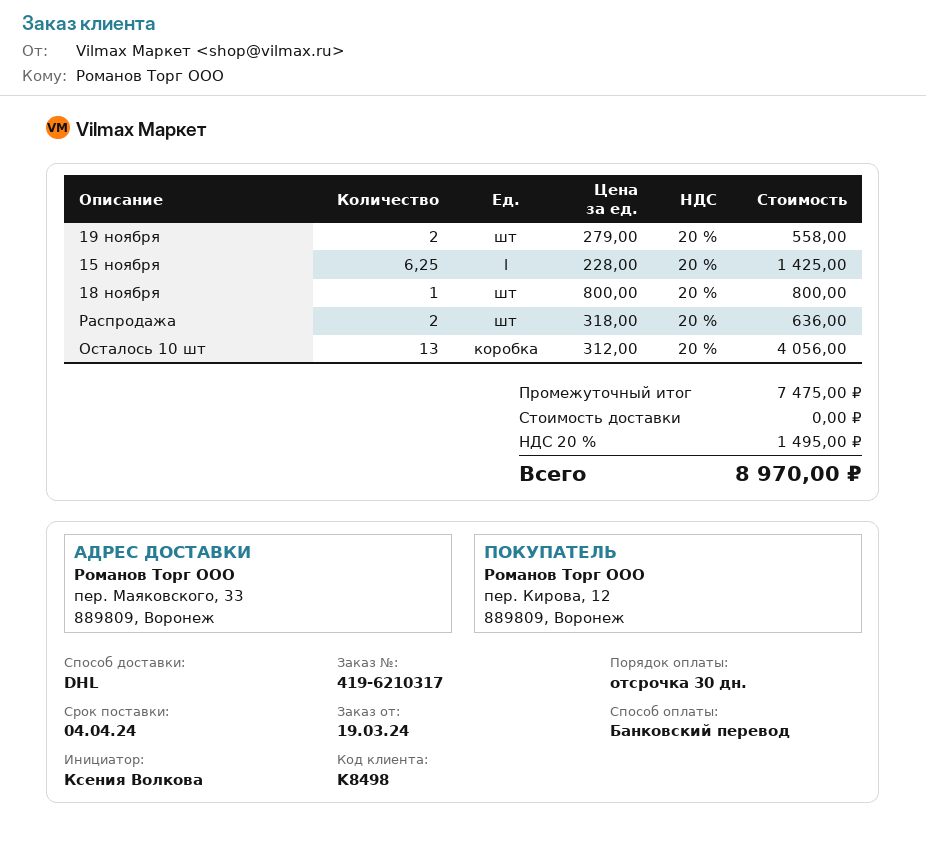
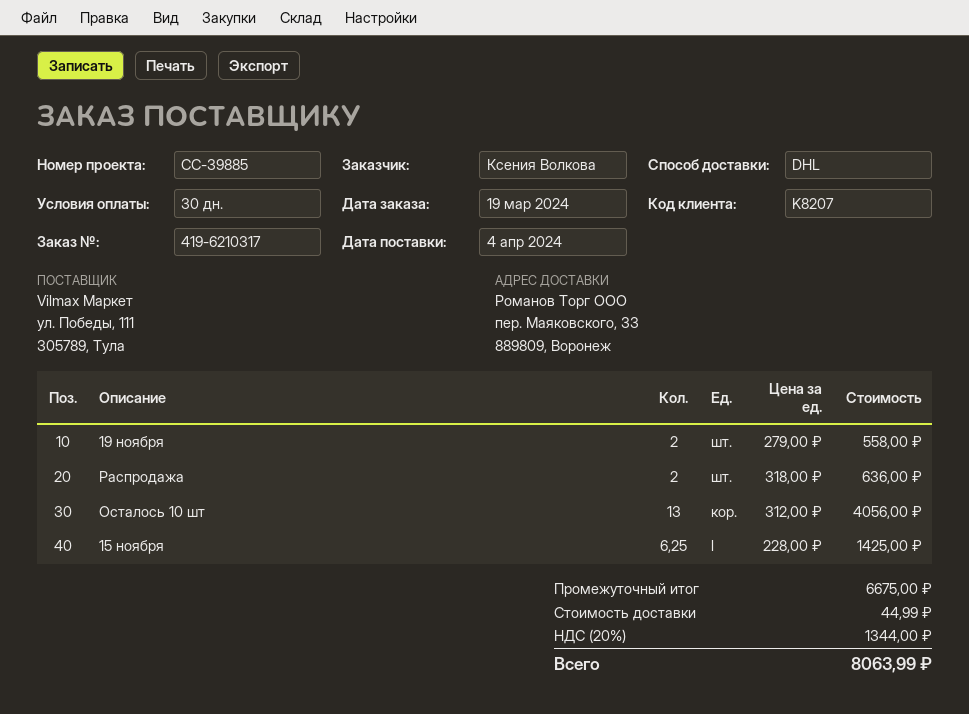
customer number: K8498 -> K8207
18 ноября: 1 x 800.00 = 800.00 -> none
subtotal: 7475.00 -> 6675.00
shipping: 0.00 -> 44.99
tax: 20% = 1495.00 -> 20% = 1344.00
total: 8970.00 -> 8063.99

